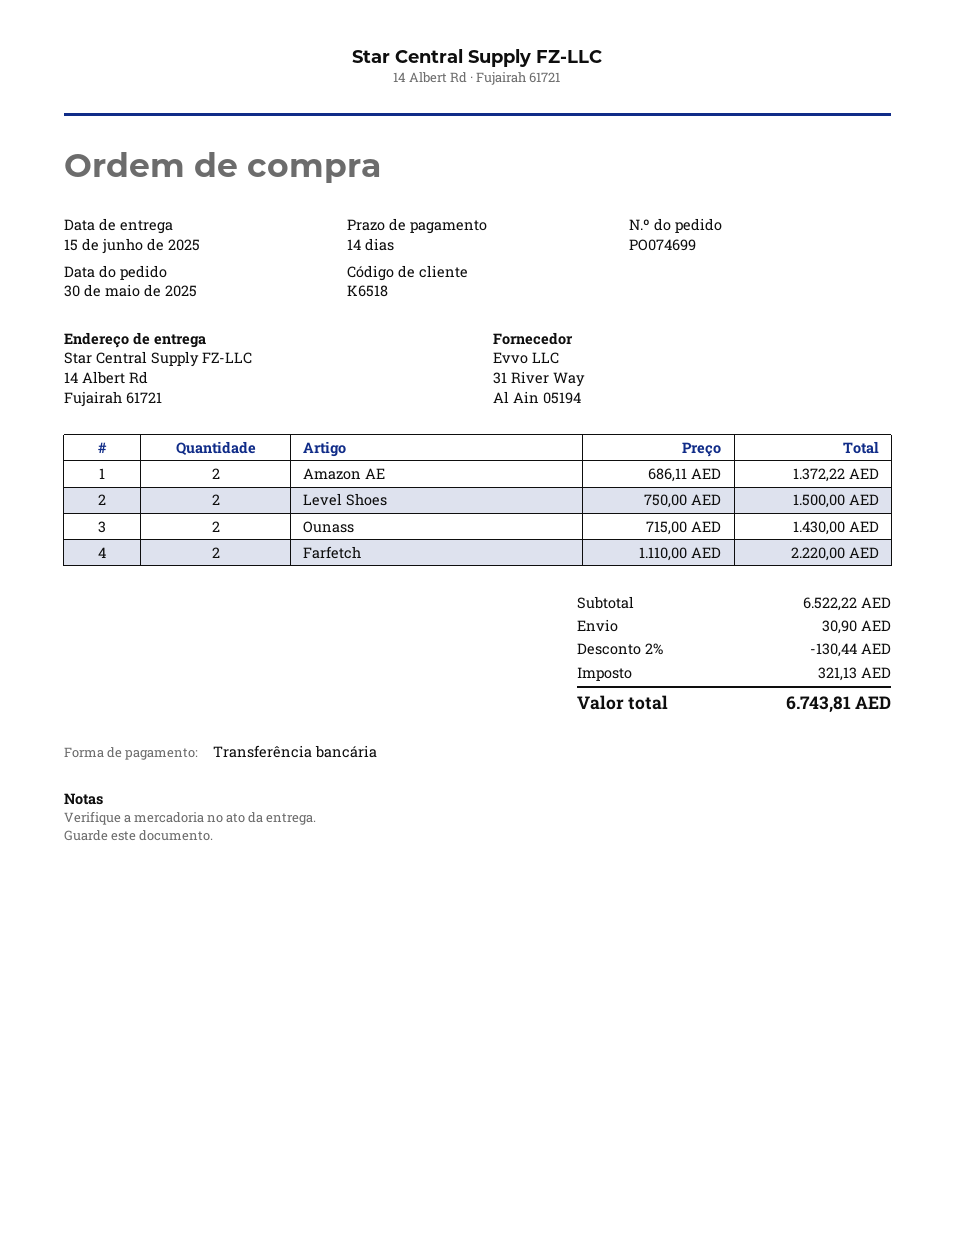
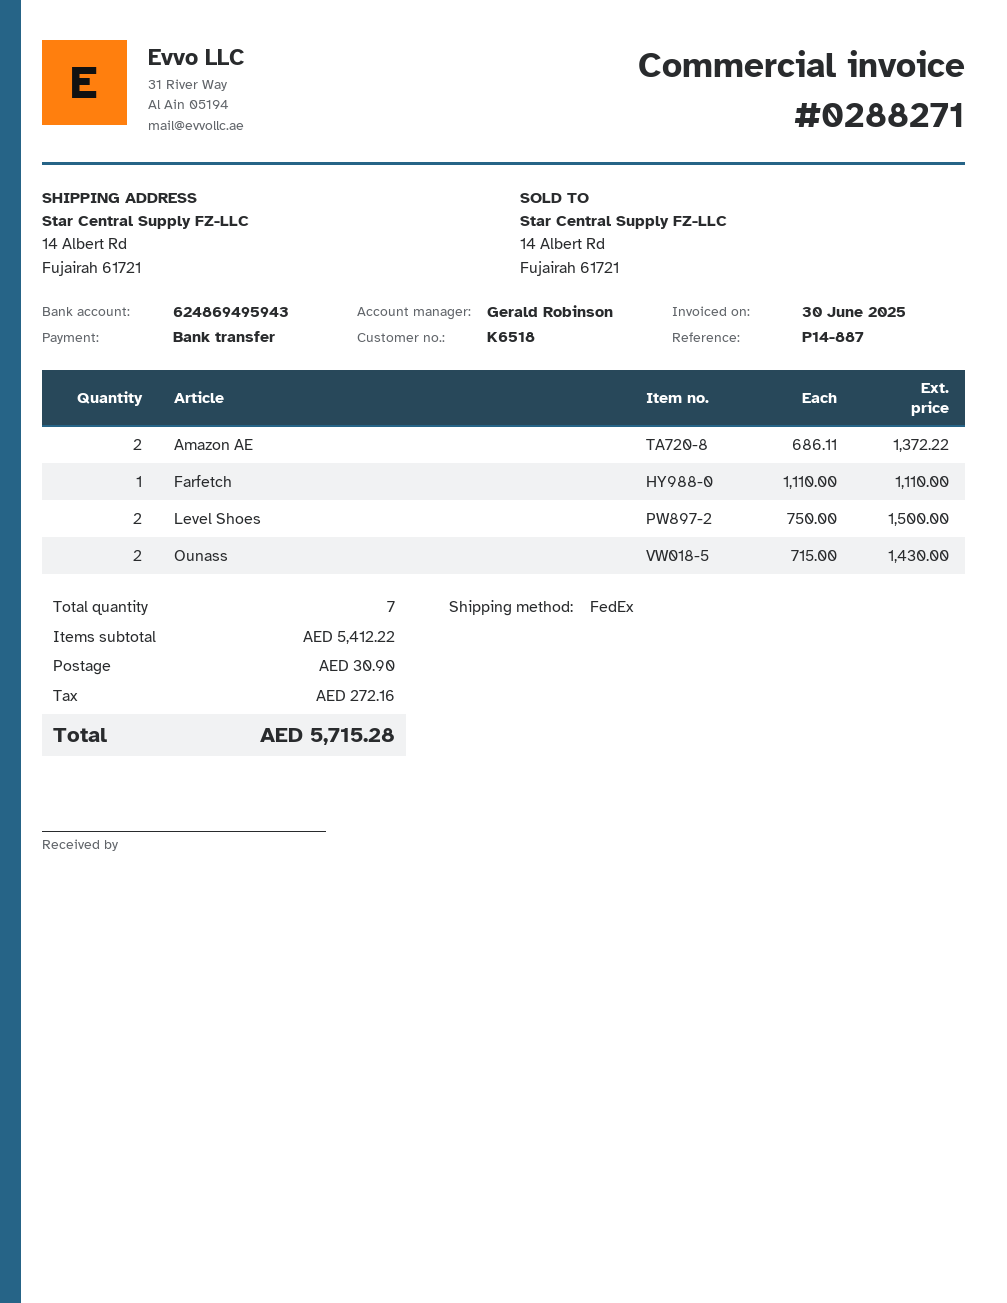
Farfetch: 2 x 1110.00 = 2220.00 -> 1 x 1110.00 = 1110.00
subtotal: 6522.22 -> 5412.22
discount: 2% = 130.44 -> none
tax: 321.13 -> 272.16
total: 6743.81 -> 5715.28

